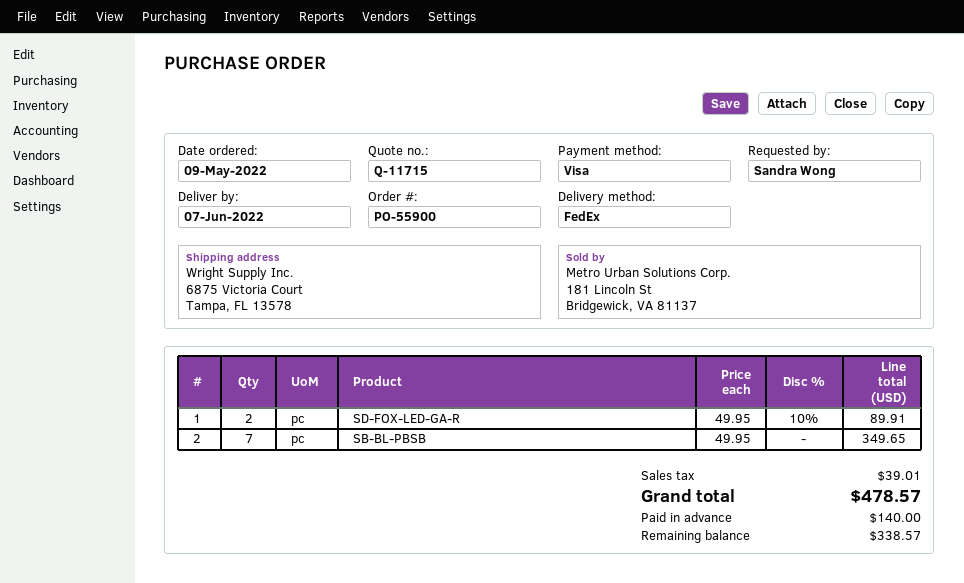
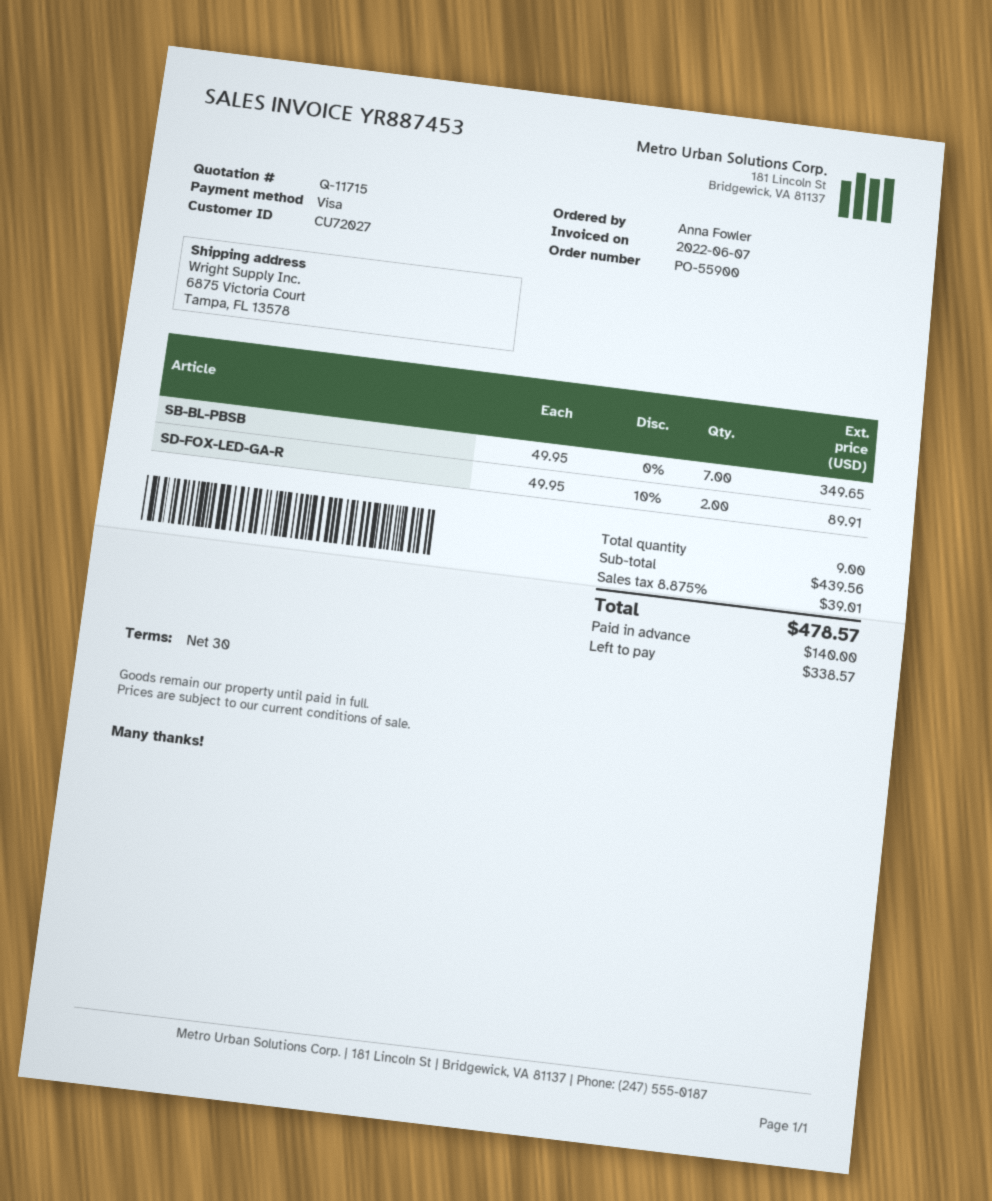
ordered by: Sandra Wong -> Anna Fowler

